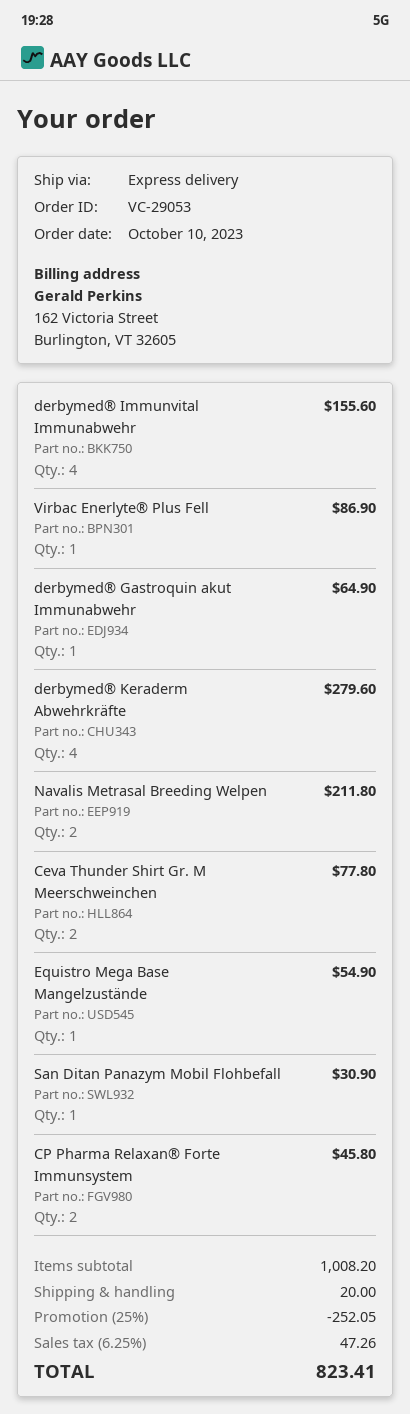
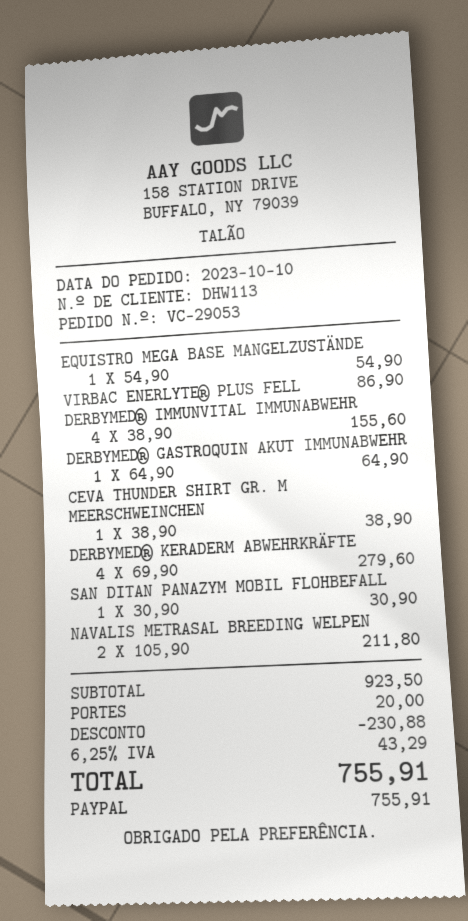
Ceva Thunder Shirt Gr. M Meerschweinchen: 2 for 77.80 -> 1 for 38.90
CP Pharma Relaxan® Forte Immunsystem: 2 for 45.80 -> none
subtotal: 1008.20 -> 923.50
discount: 252.05 -> 230.88
tax: 6.25% = 47.26 -> 6.25% = 43.29
total: 823.41 -> 755.91

